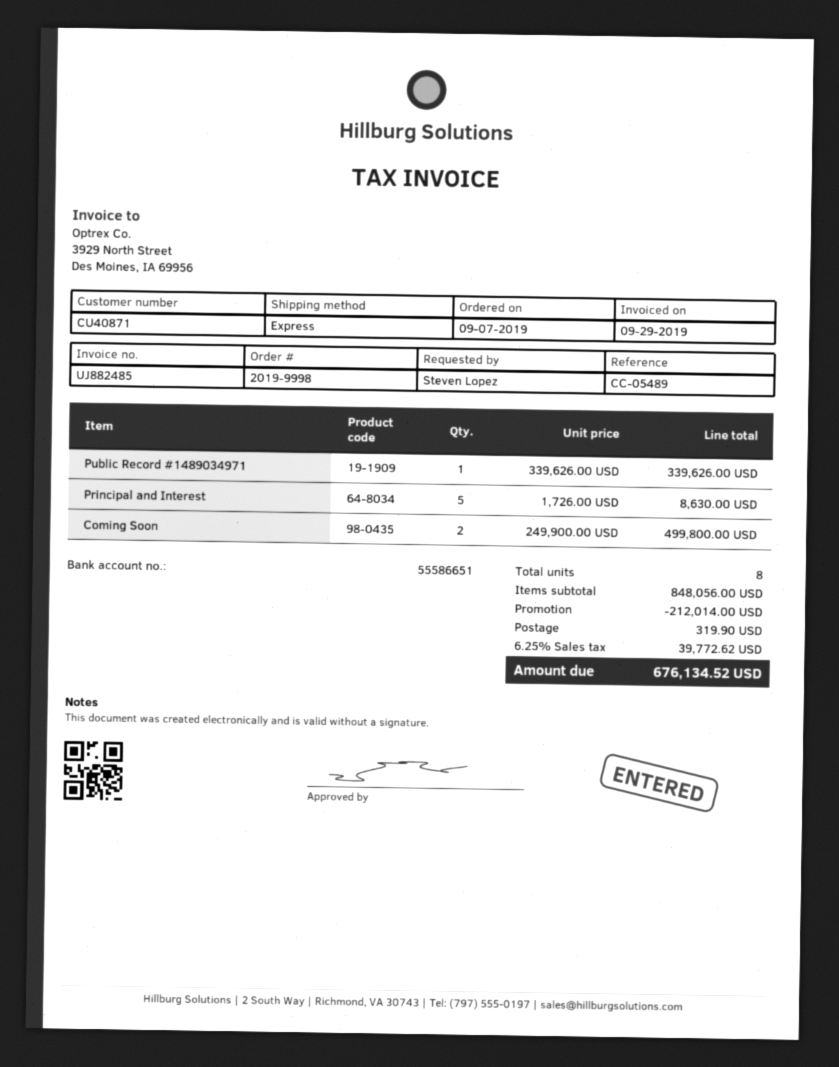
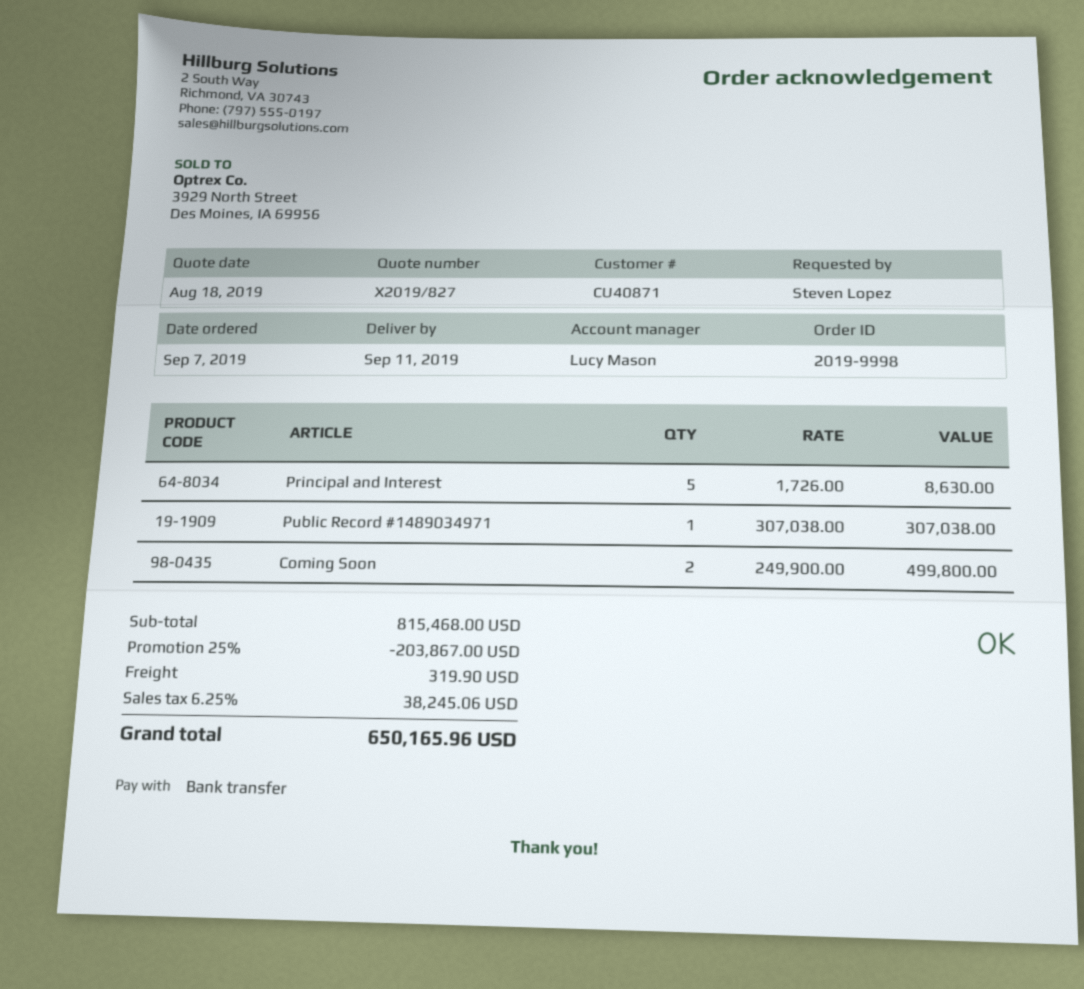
Public Record #1489034971: 1 x 339626.00 = 339626.00 -> 1 x 307038.00 = 307038.00
subtotal: 848056.00 -> 815468.00
discount: 212014.00 -> 203867.00
tax: 6.25% = 39772.62 -> 6.25% = 38245.06
total: 676134.52 -> 650165.96

